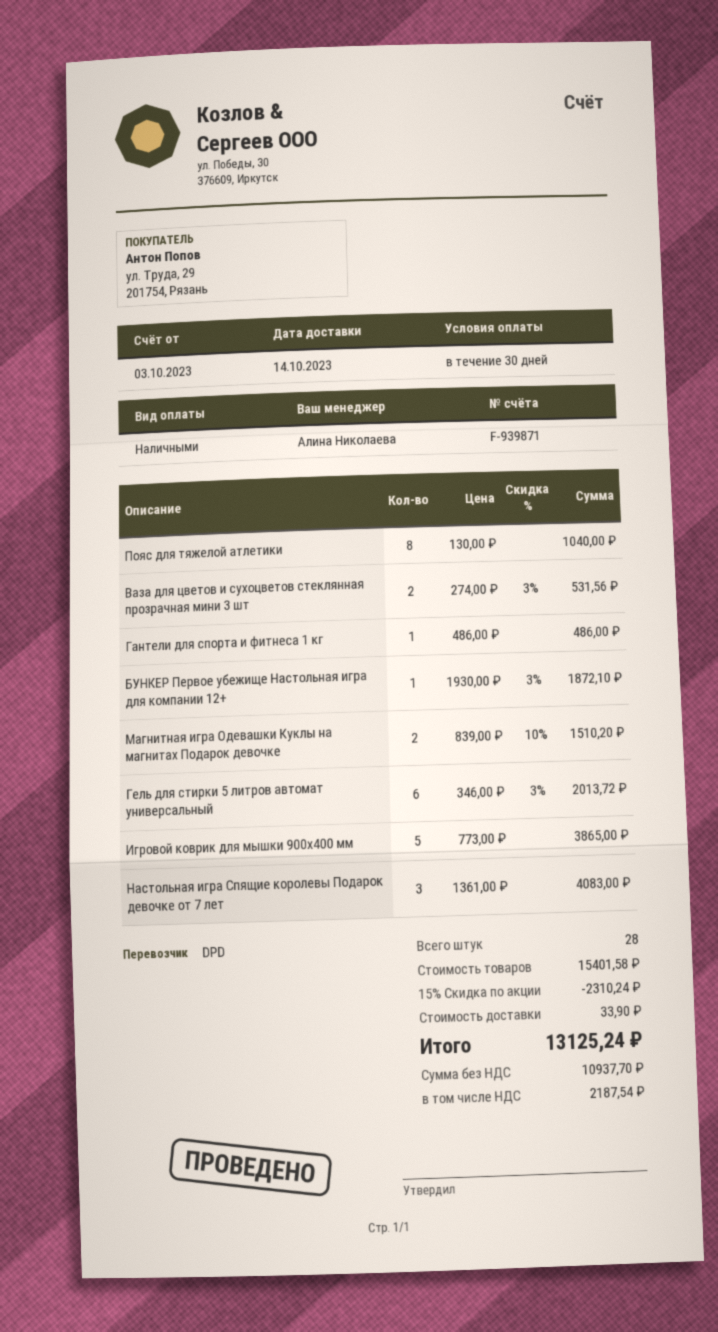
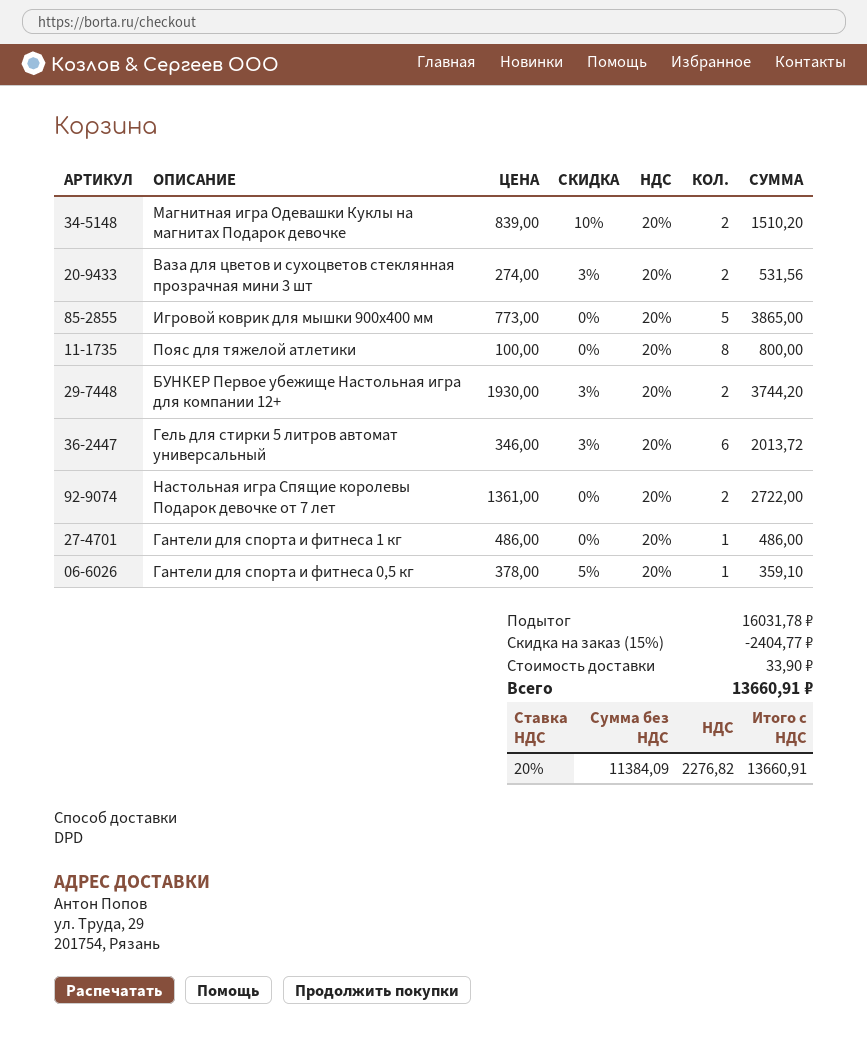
Пояс для тяжелой атлетики: 8 x 130.00 = 1040.00 -> 8 x 100.00 = 800.00
БУНКЕР Первое убежище Настольная игра для компании 12+: 1 x 1930.00 - 3% = 1872.10 -> 2 x 1930.00 - 3% = 3744.20
Настольная игра Спящие королевы Подарок девочке от 7 лет: 3 x 1361.00 = 4083.00 -> 2 x 1361.00 = 2722.00
Гантели для спорта и фитнеса 0,5 кг: none -> 1 x 378.00 - 5% = 359.10
subtotal: 15401.58 -> 16031.78
discount: 15% = 2310.24 -> 15% = 2404.77
net: 10937.70 -> 11384.09
tax: 2187.54 -> 2276.82
total: 13125.24 -> 13660.91

